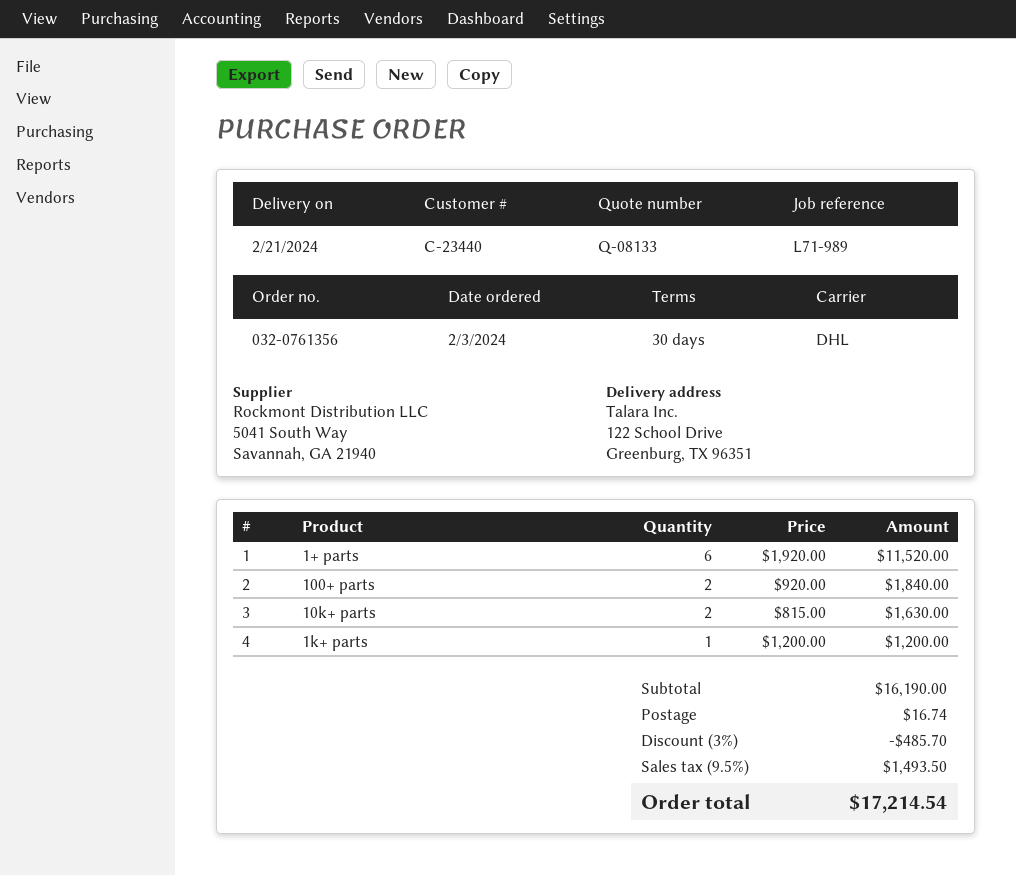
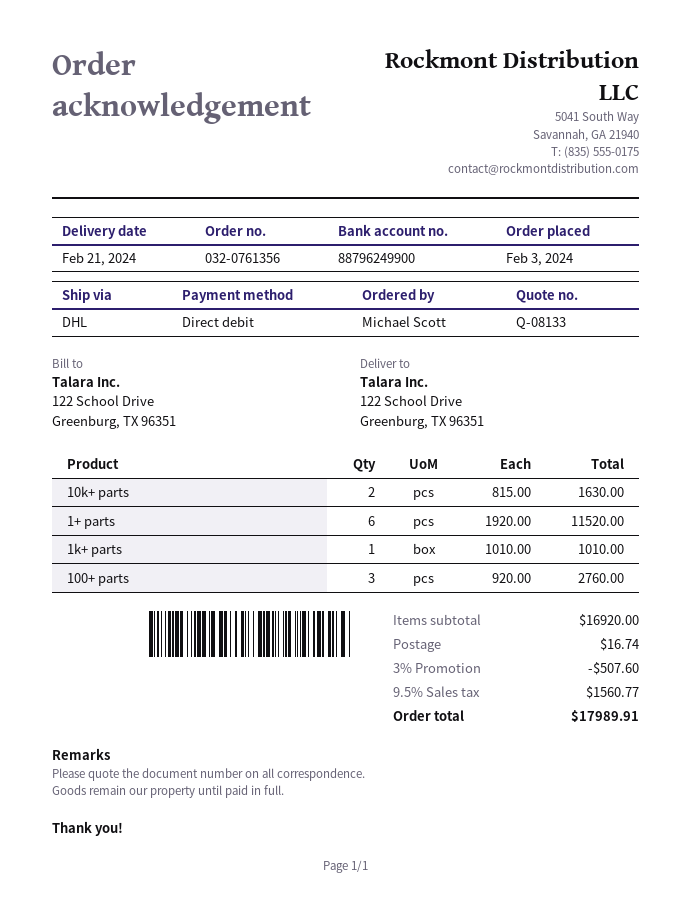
100+ parts: 2 x 920.00 = 1840.00 -> 3 x 920.00 = 2760.00
1k+ parts: 1 x 1200.00 = 1200.00 -> 1 x 1010.00 = 1010.00
subtotal: 16190.00 -> 16920.00
discount: 3% = 485.70 -> 3% = 507.60
tax: 9.5% = 1493.50 -> 9.5% = 1560.77
total: 17214.54 -> 17989.91

